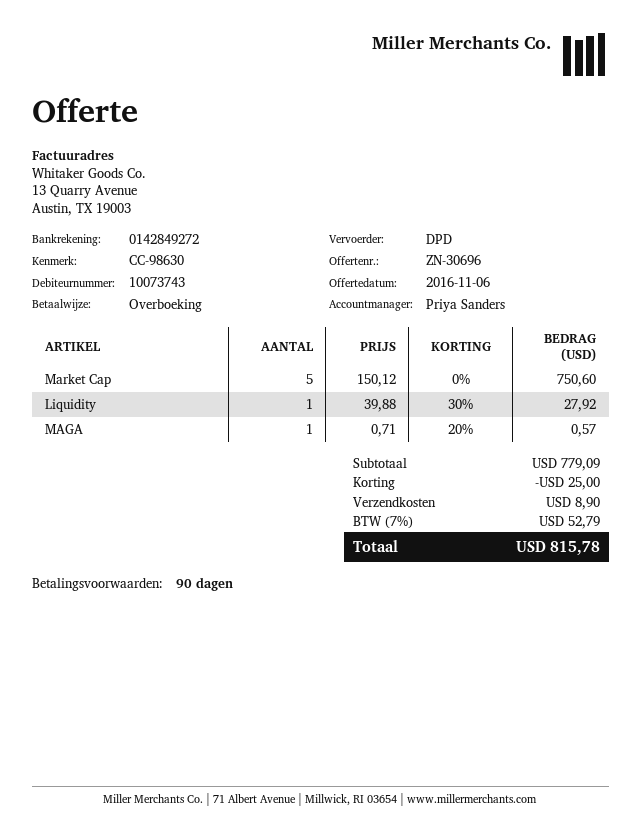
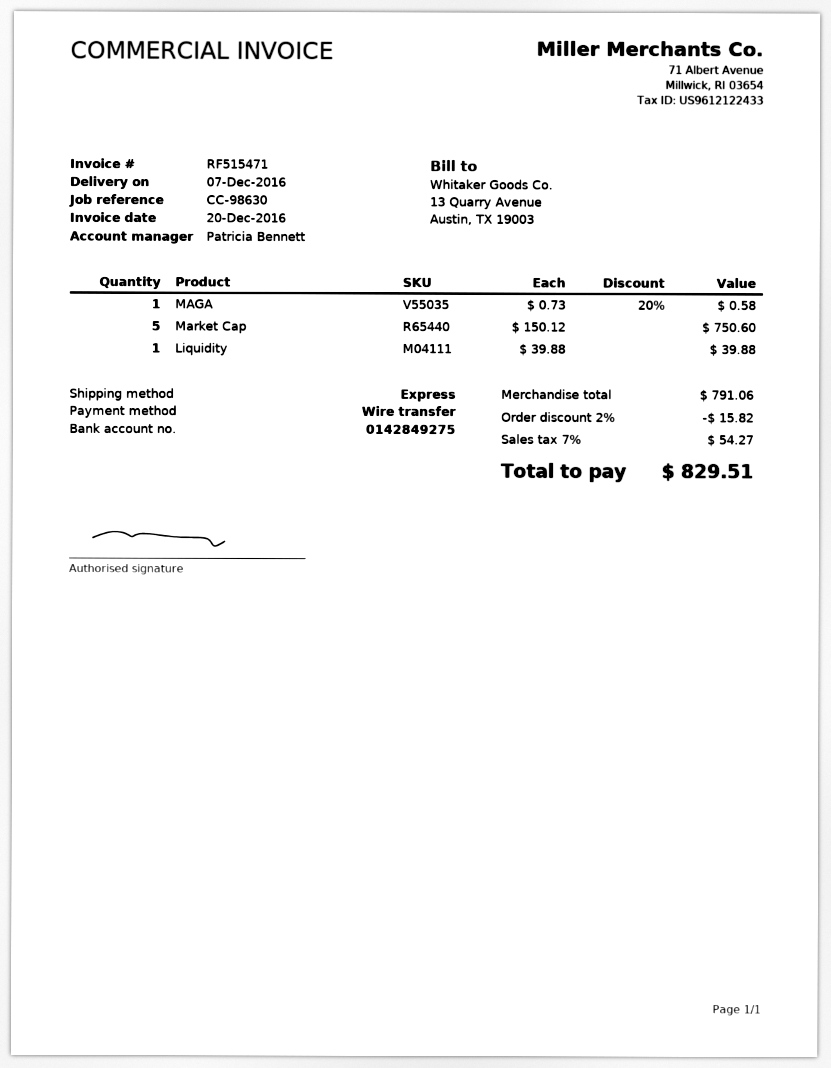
sales rep: Priya Sanders -> Patricia Bennett
bank account: 0142849272 -> 0142849275
shipping method: DPD -> express
Liquidity: 1 x 39.88 - 30% = 27.92 -> 1 x 39.88 = 39.88
MAGA: 1 x 0.71 - 20% = 0.57 -> 1 x 0.73 - 20% = 0.58
subtotal: 779.09 -> 791.06
discount: 25.00 -> 15.82
shipping: 8.90 -> none
tax: 7% = 52.79 -> 7% = 54.27
total: 815.78 -> 829.51

